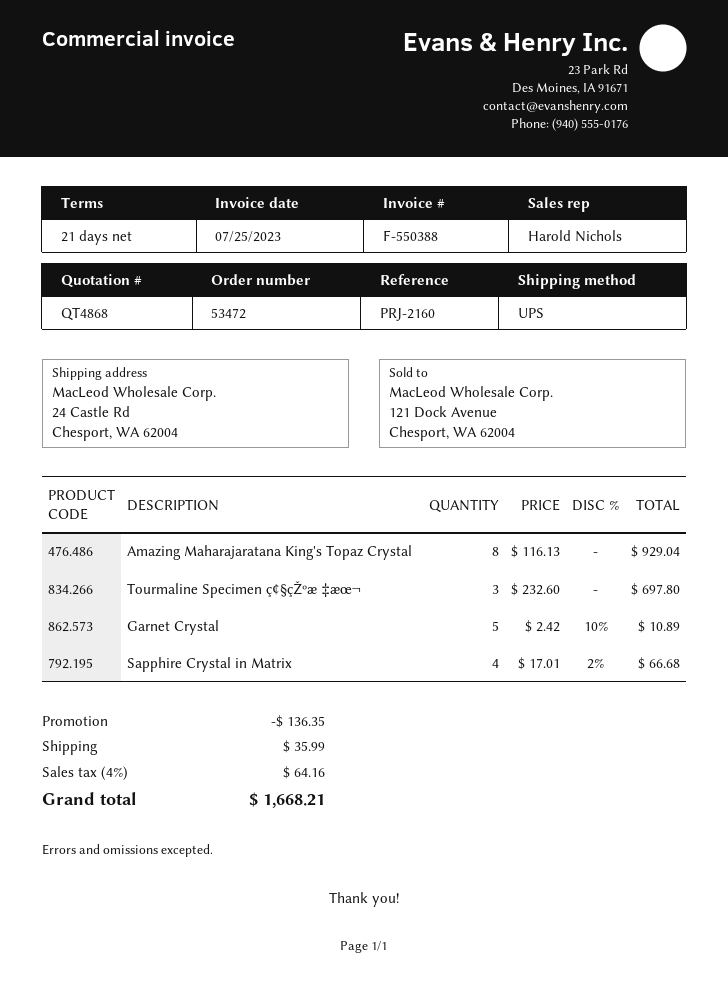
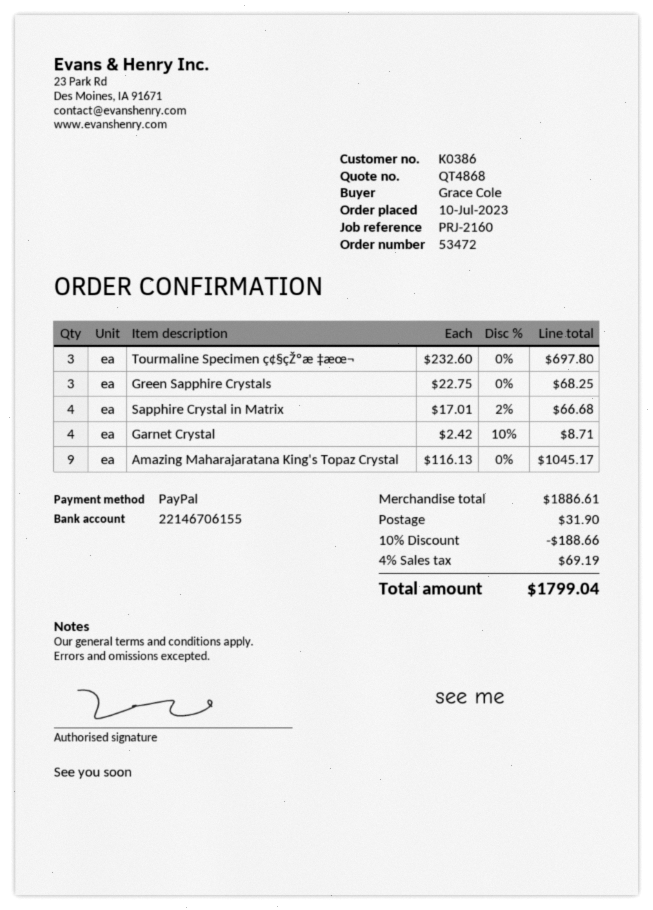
Amazing Maharajaratana King's Topaz Crystal: 8 x 116.13 = 929.04 -> 9 x 116.13 = 1045.17
Garnet Crystal: 5 x 2.42 - 10% = 10.89 -> 4 x 2.42 - 10% = 8.71
Green Sapphire Crystals: none -> 3 x 22.75 = 68.25
discount: 136.35 -> 188.66
shipping: 35.99 -> 31.90
tax: 4% = 64.16 -> 4% = 69.19
total: 1668.21 -> 1799.04

